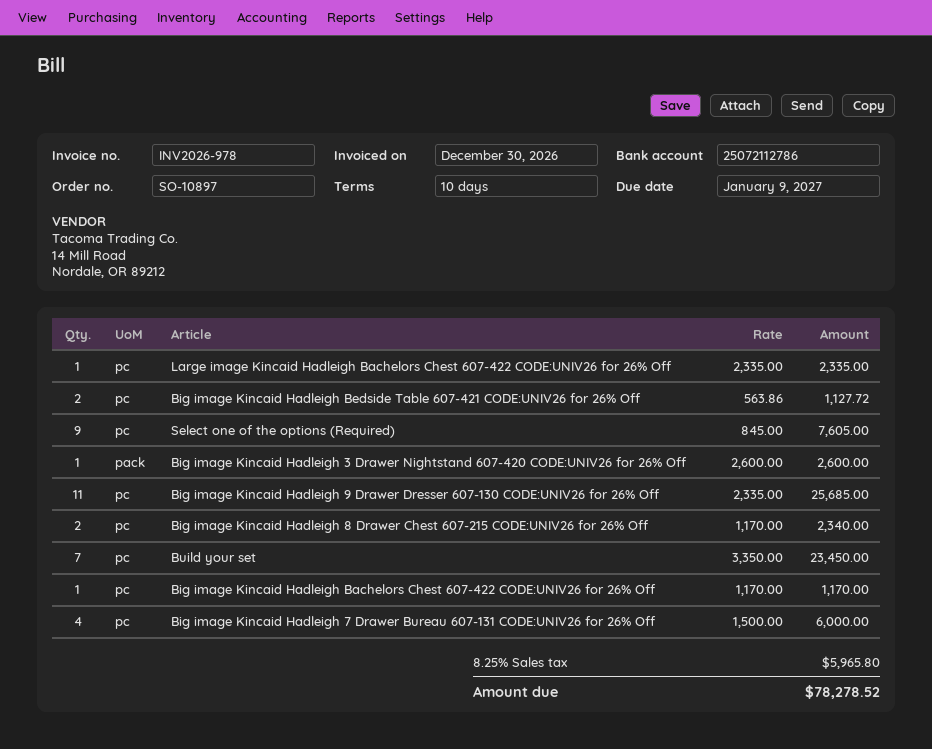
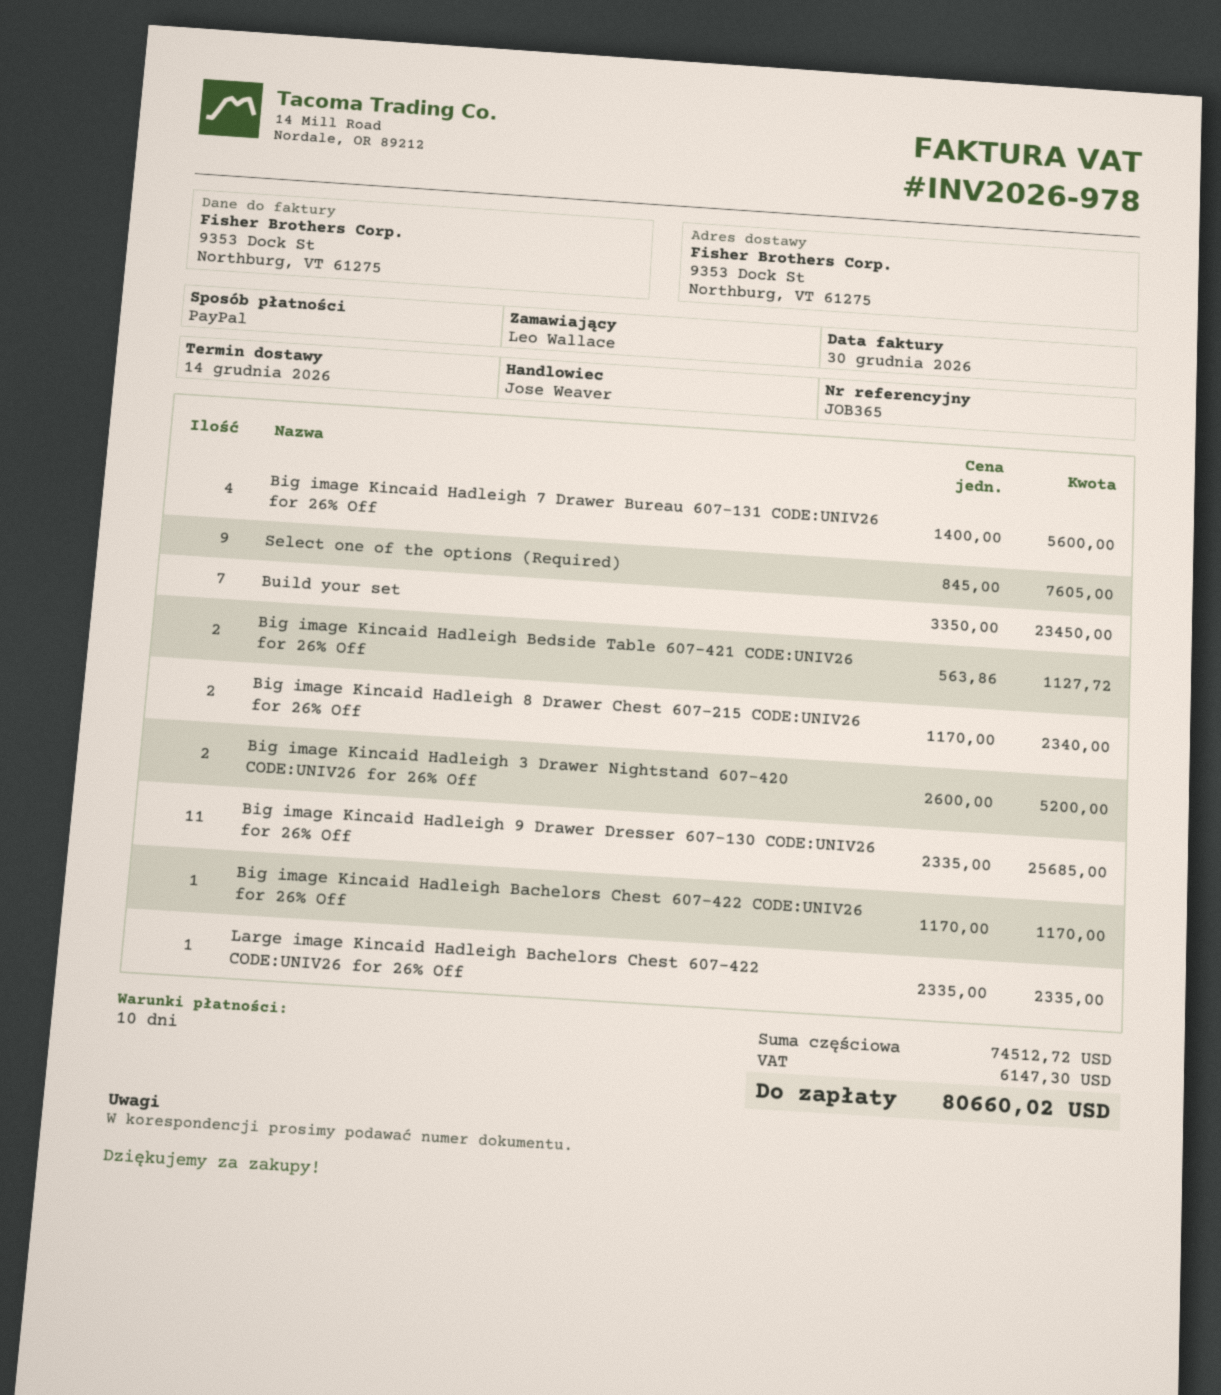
Big image Kincaid Hadleigh 3 Drawer Nightstand 607-420 CODE:UNIV26 for 26% Off: 1 x 2600.00 = 2600.00 -> 2 x 2600.00 = 5200.00
Big image Kincaid Hadleigh 7 Drawer Bureau 607-131 CODE:UNIV26 for 26% Off: 4 x 1500.00 = 6000.00 -> 4 x 1400.00 = 5600.00
tax: 5965.80 -> 6147.30
total: 78278.52 -> 80660.02

